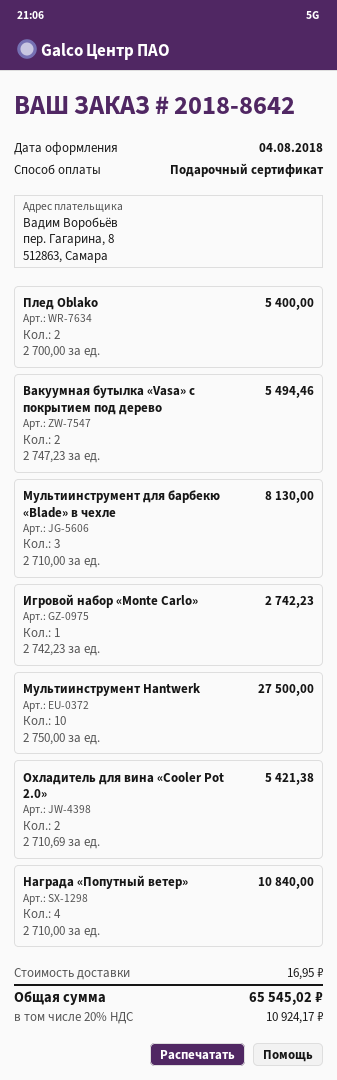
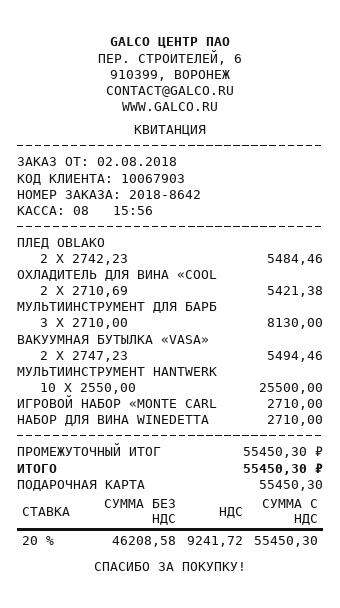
order date: 2018-08-04 -> 2018-08-02
Плед Oblako: 2 x 2700.00 = 5400.00 -> 2 x 2742.23 = 5484.46
Игровой набор «Monte Carlo»: 1 x 2742.23 = 2742.23 -> 1 x 2710.00 = 2710.00
Мультиинструмент Hantwerk: 10 x 2750.00 = 27500.00 -> 10 x 2550.00 = 25500.00
Награда «Попутный ветер»: 4 x 2710.00 = 10840.00 -> none
НАБОР ДЛЯ ВИНА WINEDETTA: none -> 1 x 2710.00 = 2710.00
shipping: 16.95 -> none
tax: 20% = 10924.17 -> 20% = 9241.72
total: 65545.02 -> 55450.30

